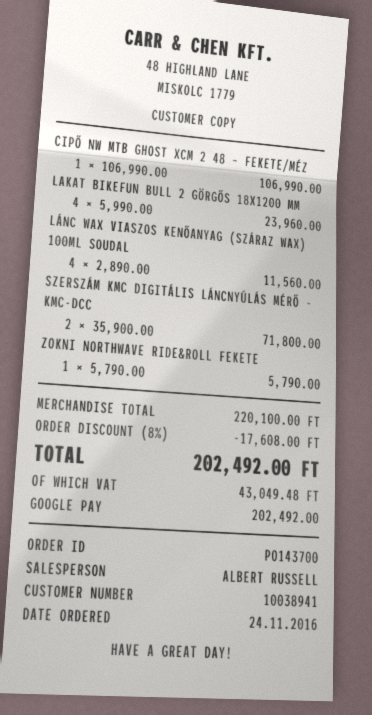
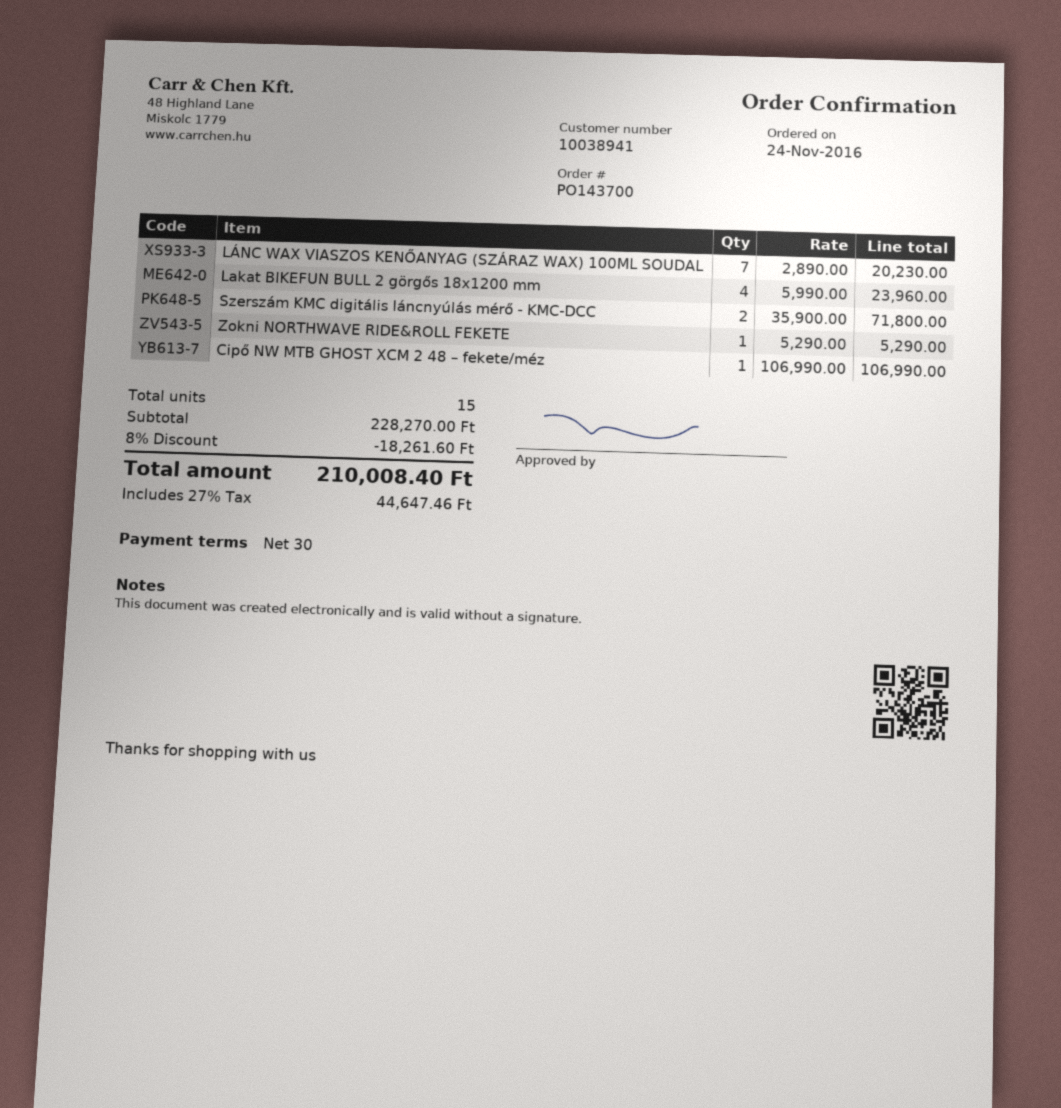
LÁNC WAX VIASZOS KENŐANYAG (SZÁRAZ WAX) 100ML SOUDAL: 4 x 2890.00 = 11560.00 -> 7 x 2890.00 = 20230.00
ZOKNI NORTHWAVE RIDE&ROLL FEKETE: 1 x 5790.00 = 5790.00 -> 1 x 5290.00 = 5290.00
subtotal: 220100.00 -> 228270.00
discount: 8% = 17608.00 -> 8% = 18261.60
tax: 43049.48 -> 44647.46
total: 202492.00 -> 210008.40

